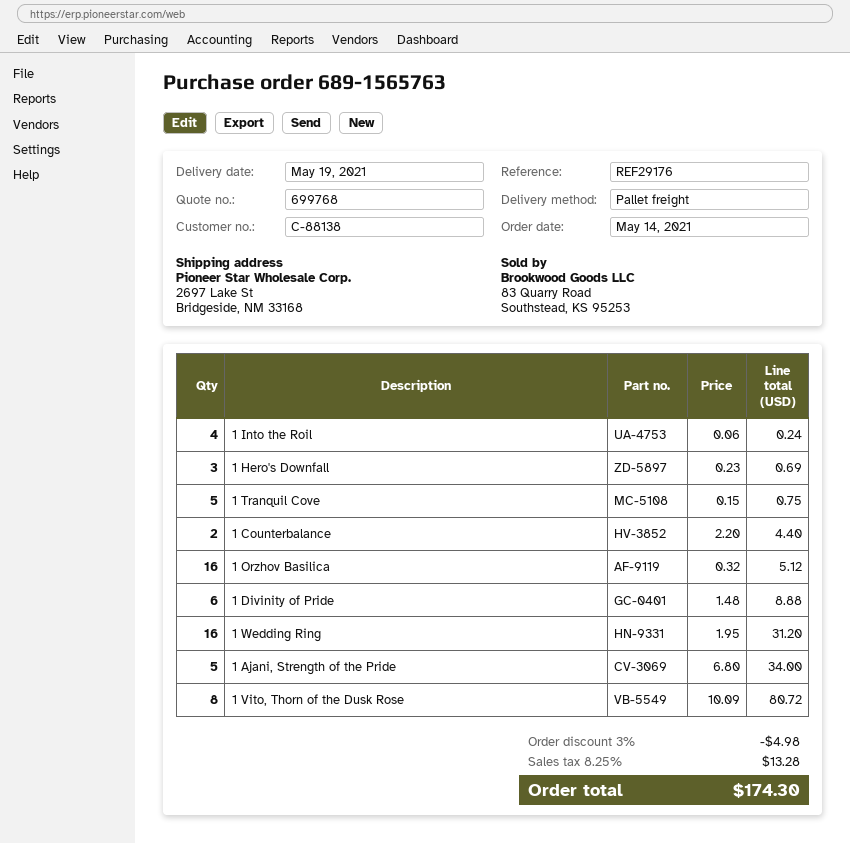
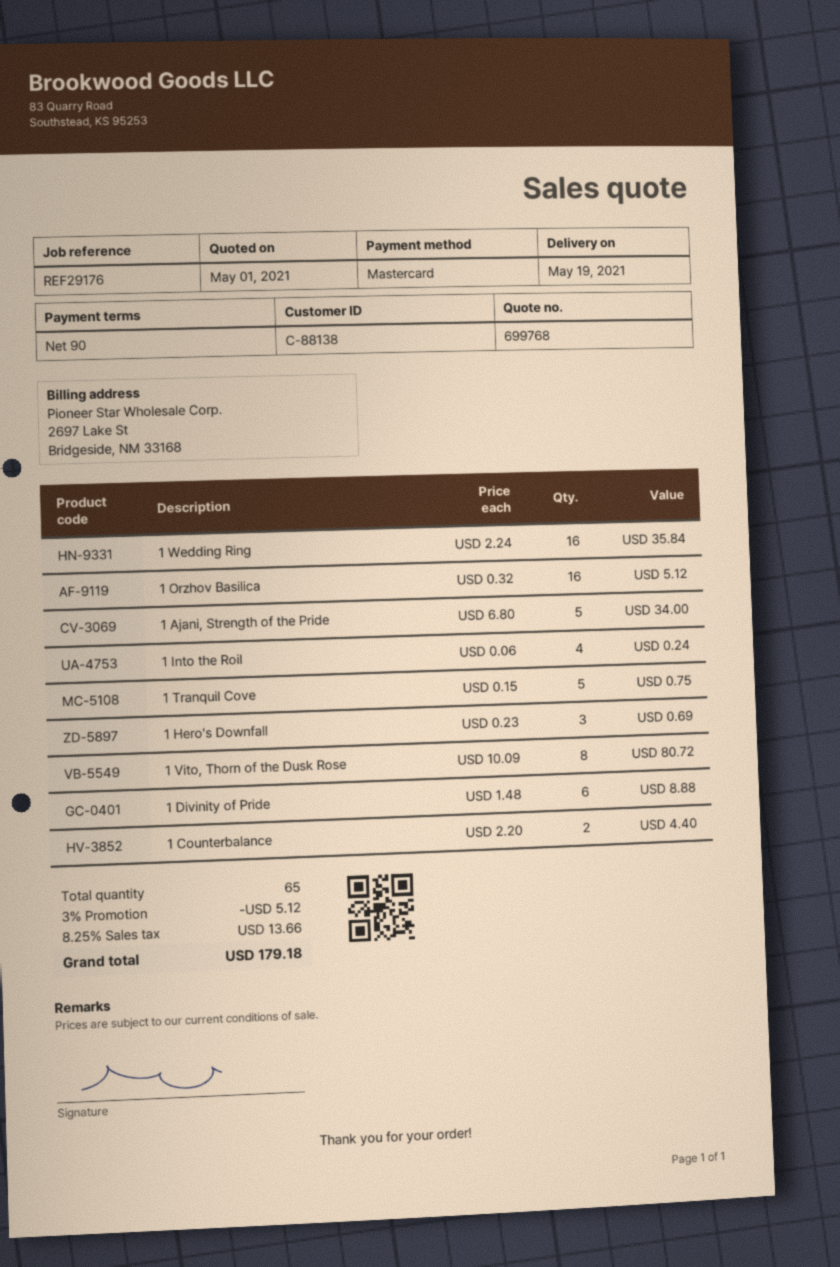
1 Wedding Ring: 16 x 1.95 = 31.20 -> 16 x 2.24 = 35.84
discount: 3% = 4.98 -> 3% = 5.12
tax: 8.25% = 13.28 -> 8.25% = 13.66
total: 174.30 -> 179.18

